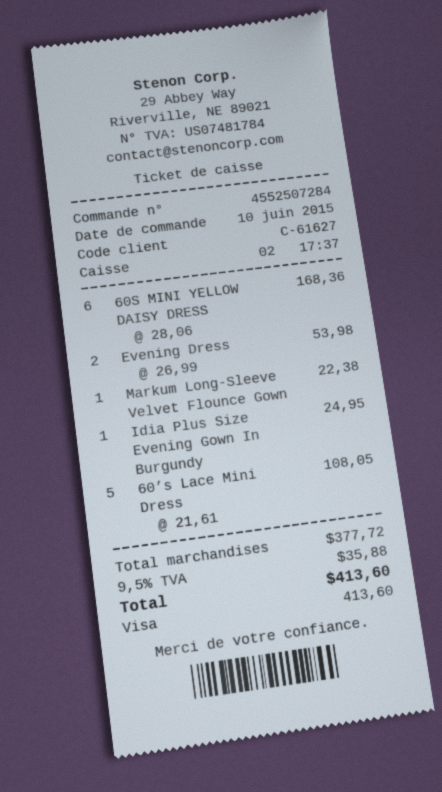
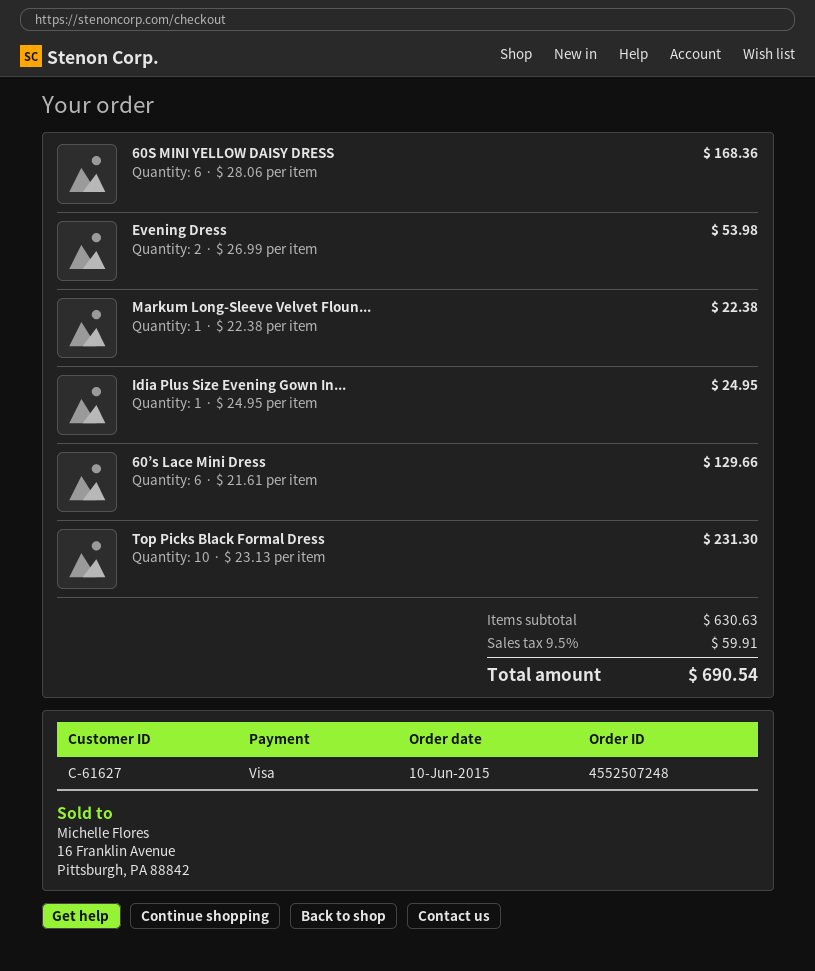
order number: 4552507284 -> 4552507248
60’s Lace Mini Dress: 5 x 21.61 = 108.05 -> 6 x 21.61 = 129.66
Top Picks Black Formal Dress: none -> 10 x 23.13 = 231.30
subtotal: 377.72 -> 630.63
tax: 9.5% = 35.88 -> 9.5% = 59.91
total: 413.60 -> 690.54

